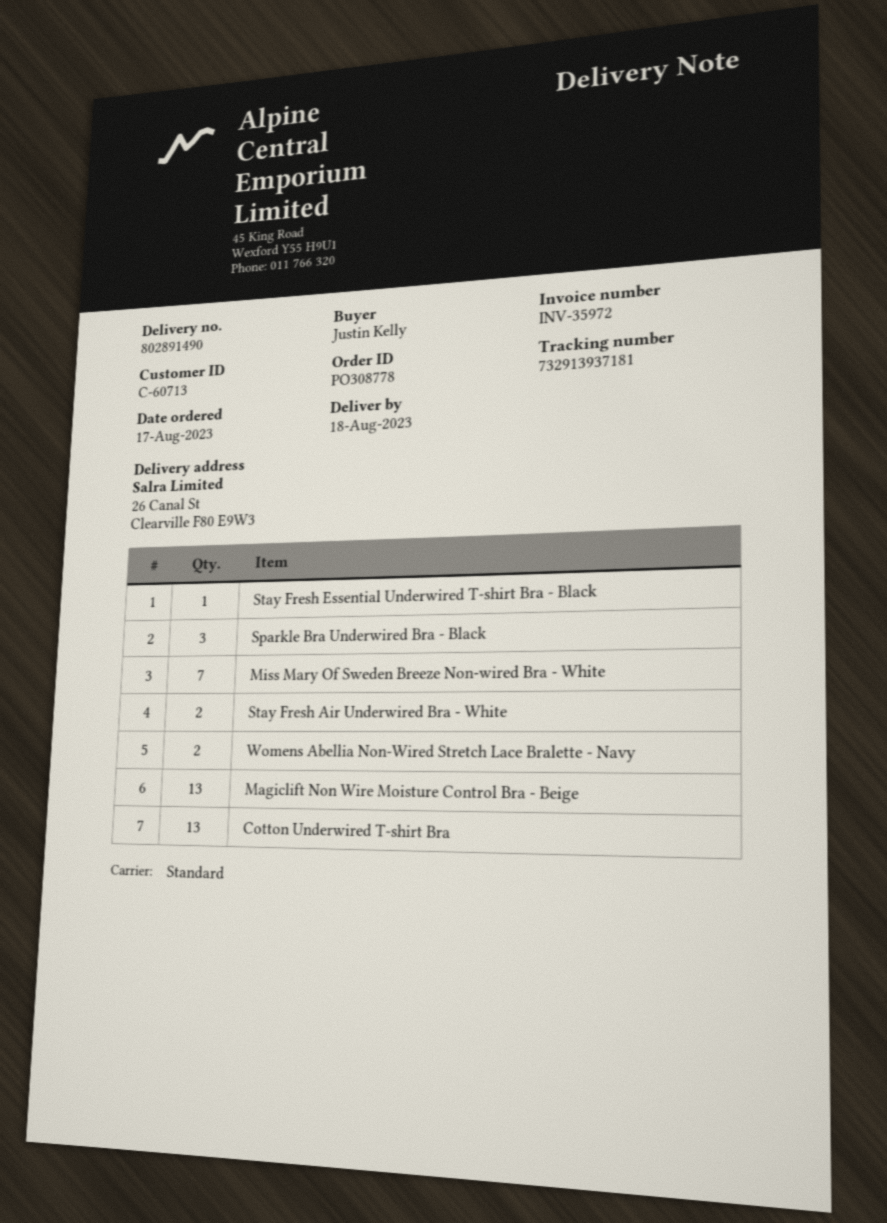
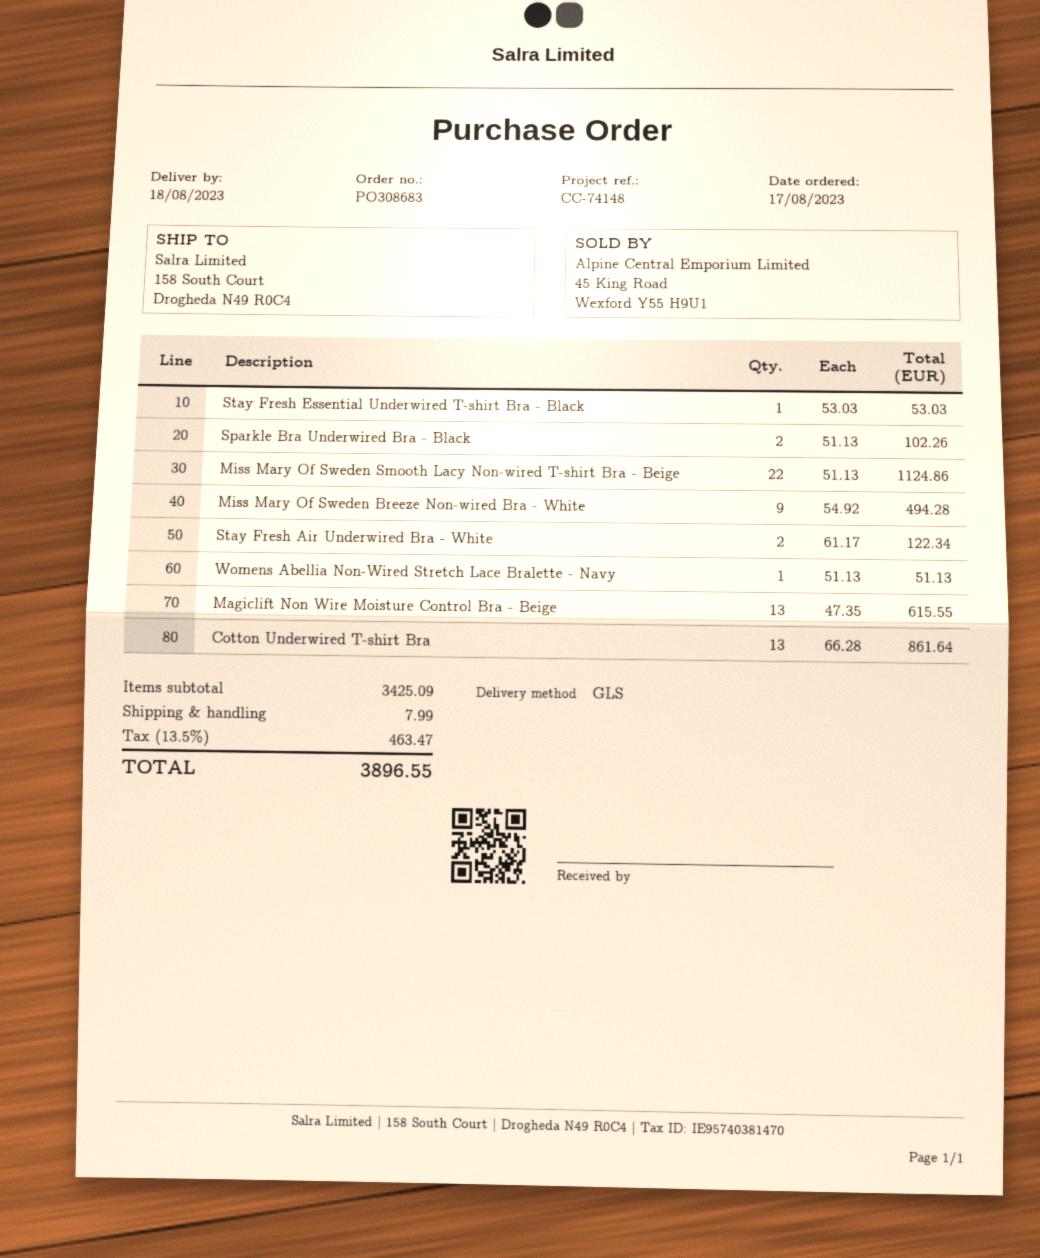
order number: PO308778 -> PO308683
shipping method: standard -> GLS
ship to: 26 Canal St, Clearville F80 E9W3 -> 158 South Court, Drogheda N49 R0C4
Sparkle Bra Underwired Bra - Black: 3 -> 2
Miss Mary Of Sweden Breeze Non-wired Bra - White: 7 -> 9
Womens Abellia Non-Wired Stretch Lace Bralette - Navy: 2 -> 1
Miss Mary Of Sweden Smooth Lacy Non-wired T-shirt Bra - Beige: none -> 22

